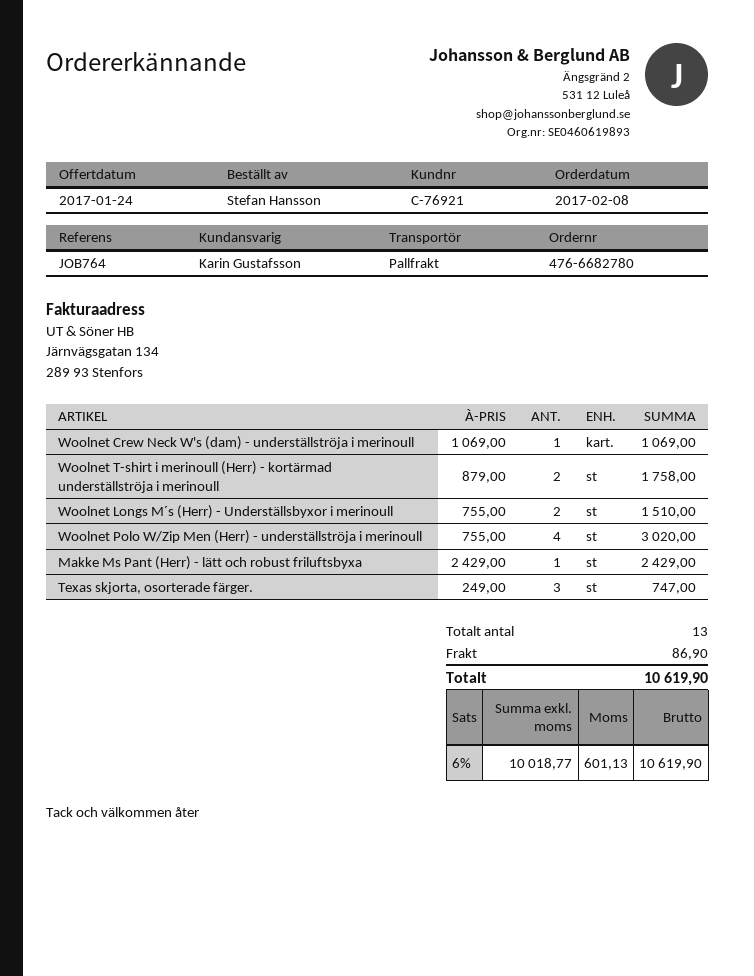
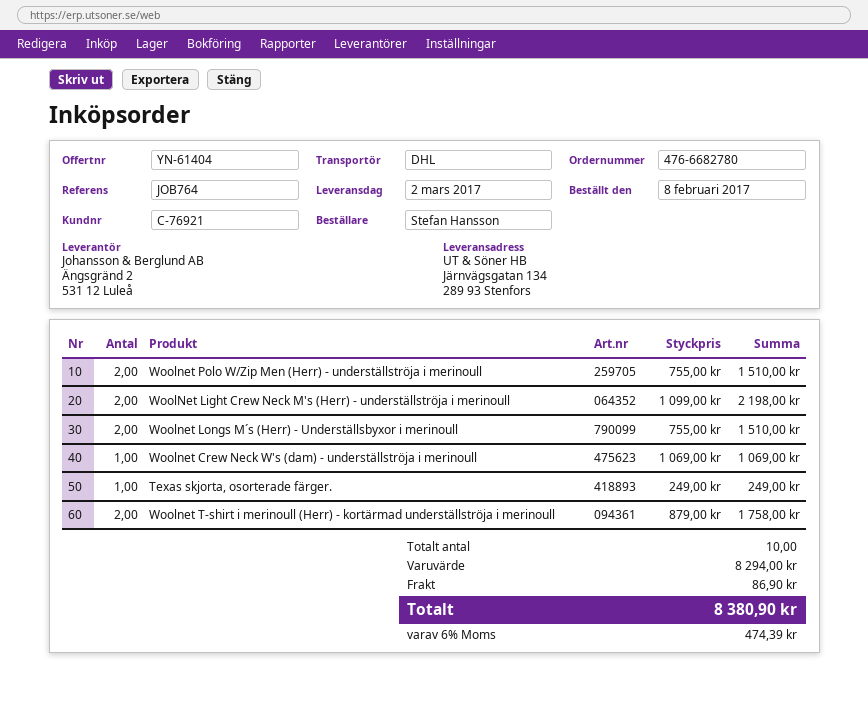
shipping method: pallet freight -> DHL
Woolnet Polo W/Zip Men (Herr) - underställströja i merinoull: 4 x 755.00 = 3020.00 -> 2 x 755.00 = 1510.00
Makke Ms Pant (Herr) - lätt och robust friluftsbyxa: 1 x 2429.00 = 2429.00 -> none
Texas skjorta, osorterade färger.: 3 x 249.00 = 747.00 -> 1 x 249.00 = 249.00
WoolNet Light Crew Neck M's (Herr) - underställströja i merinoull: none -> 2 x 1099.00 = 2198.00
total quantity: 13 -> 10
tax: 6% = 601.13 -> 6% = 474.39
total: 10619.90 -> 8380.90

